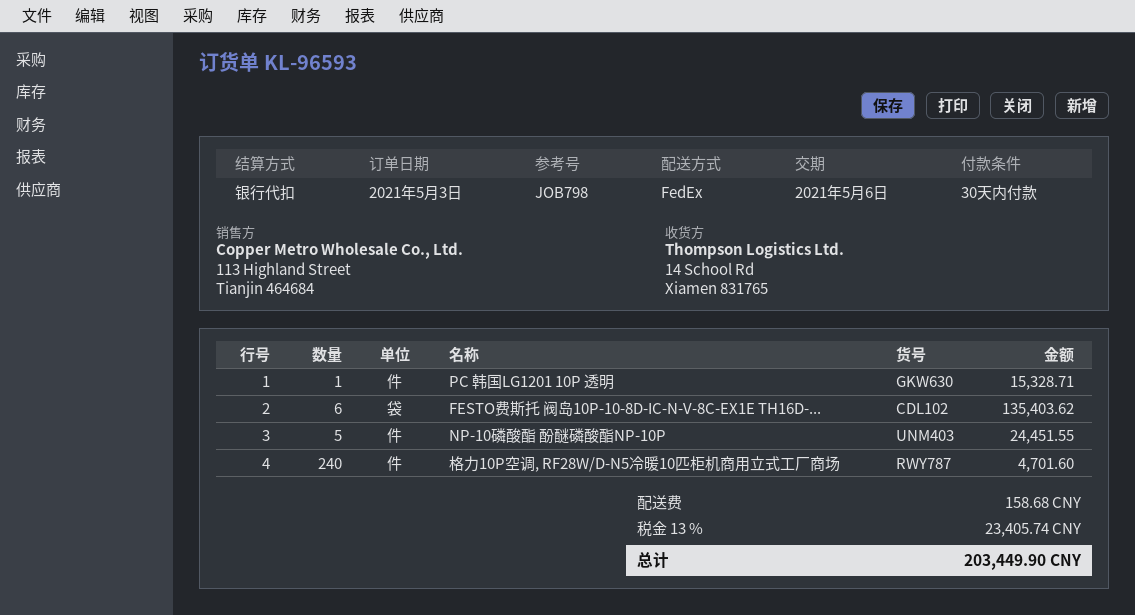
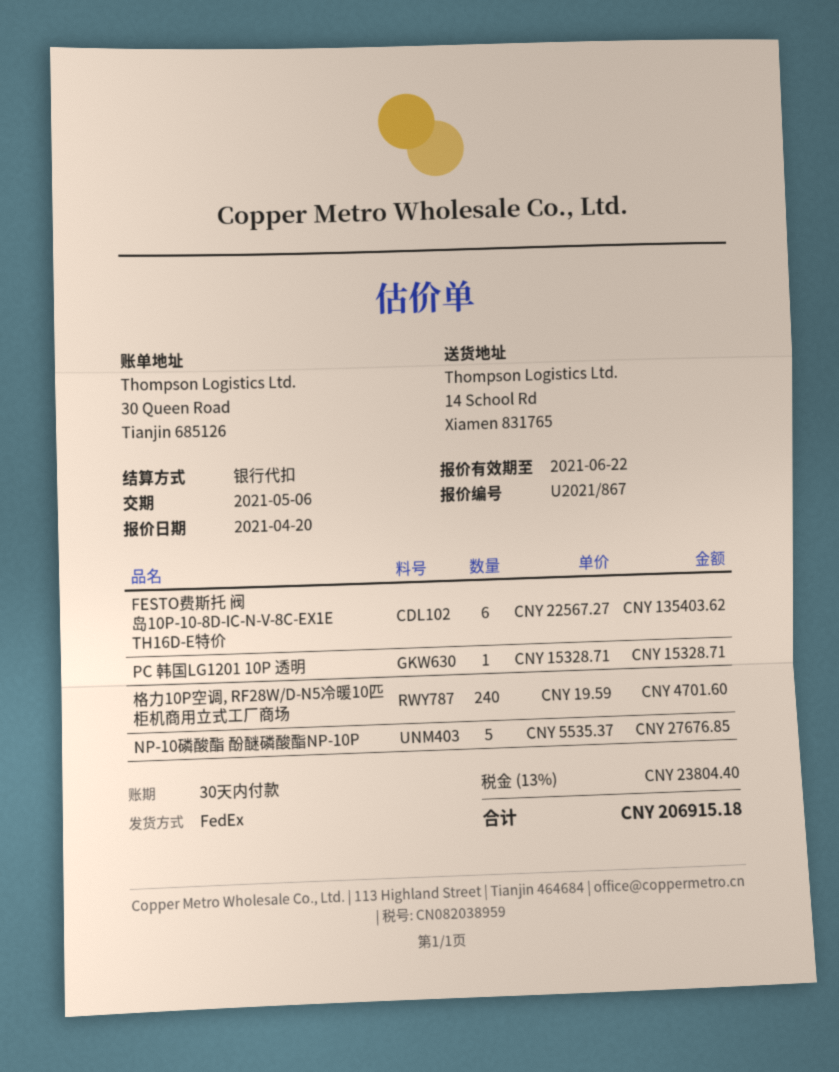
NP-10磷酸酯 酚醚磷酸酯NP-10P: 5 for 24451.55 -> 5 for 27676.85
shipping: 158.68 -> none
tax: 13% = 23405.74 -> 13% = 23804.40
total: 203449.90 -> 206915.18

